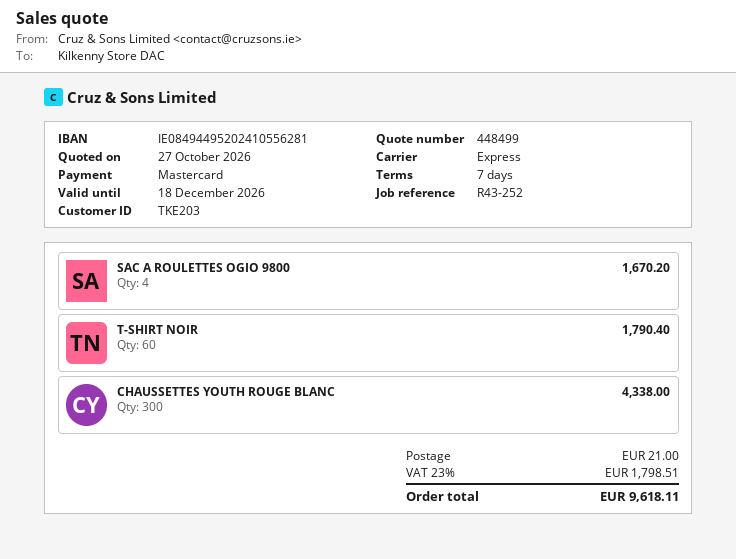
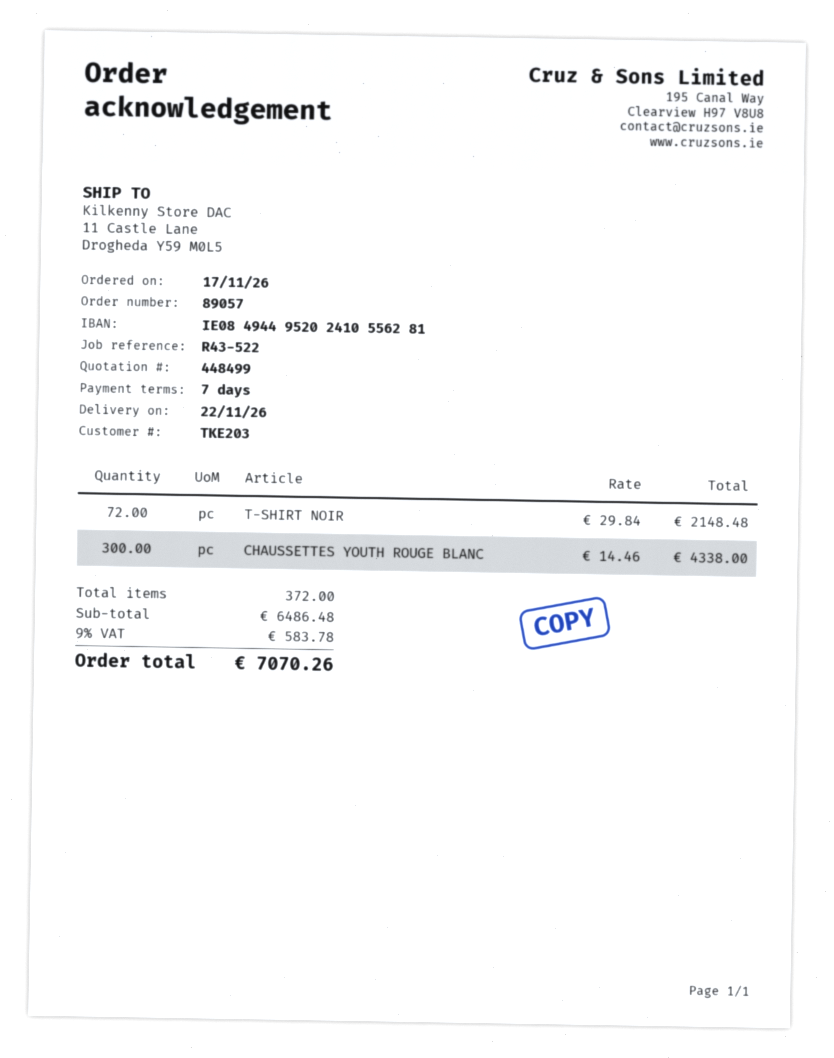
reference: R43-252 -> R43-522
SAC A ROULETTES OGIO 9800: 4 for 1670.20 -> none
T-SHIRT NOIR: 60 for 1790.40 -> 72 for 2148.48
shipping: 21.00 -> none
tax: 23% = 1798.51 -> 9% = 583.78
total: 9618.11 -> 7070.26

